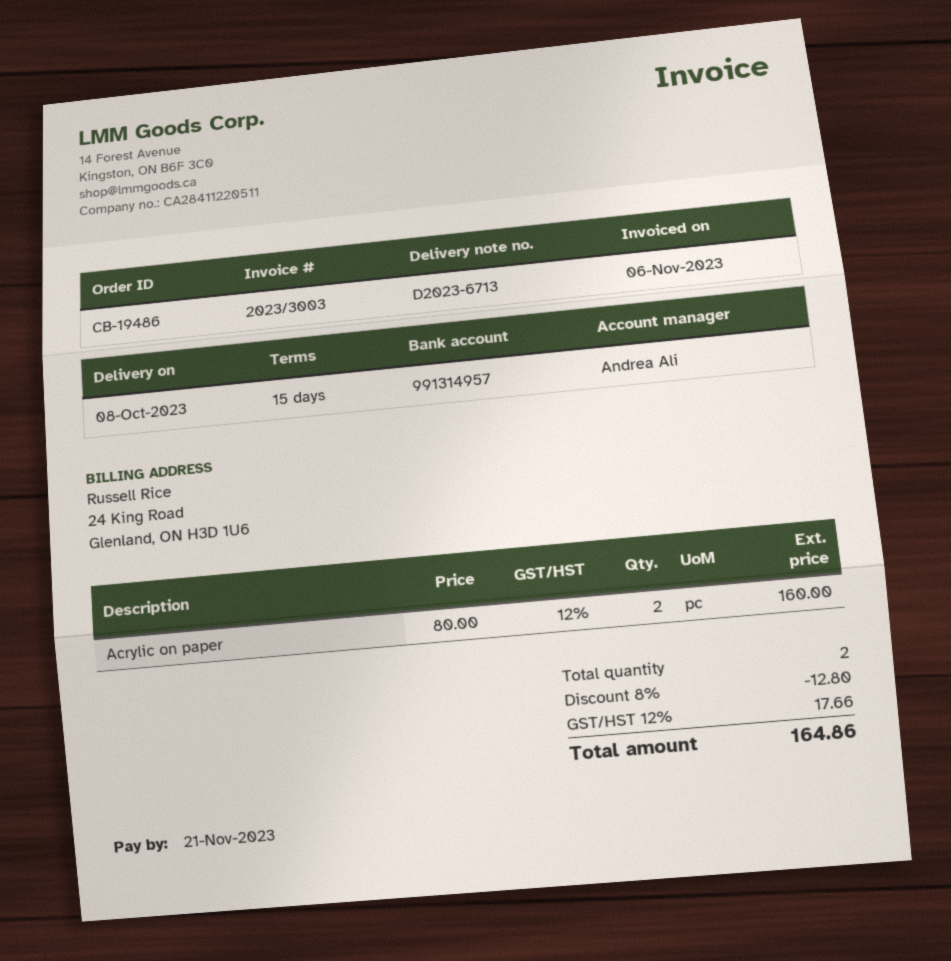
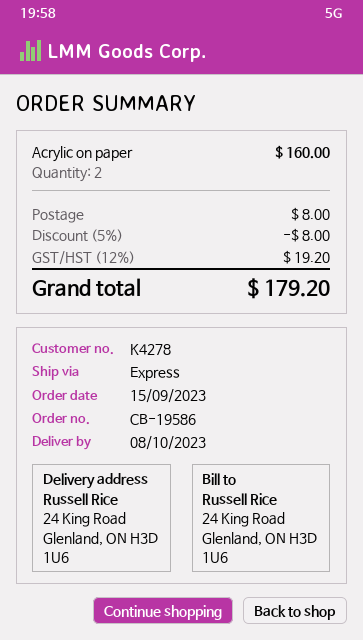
order number: CB-19486 -> CB-19586
discount: 8% = 12.80 -> 5% = 8.00
shipping: none -> 8.00
tax: 12% = 17.66 -> 12% = 19.20
total: 164.86 -> 179.20

